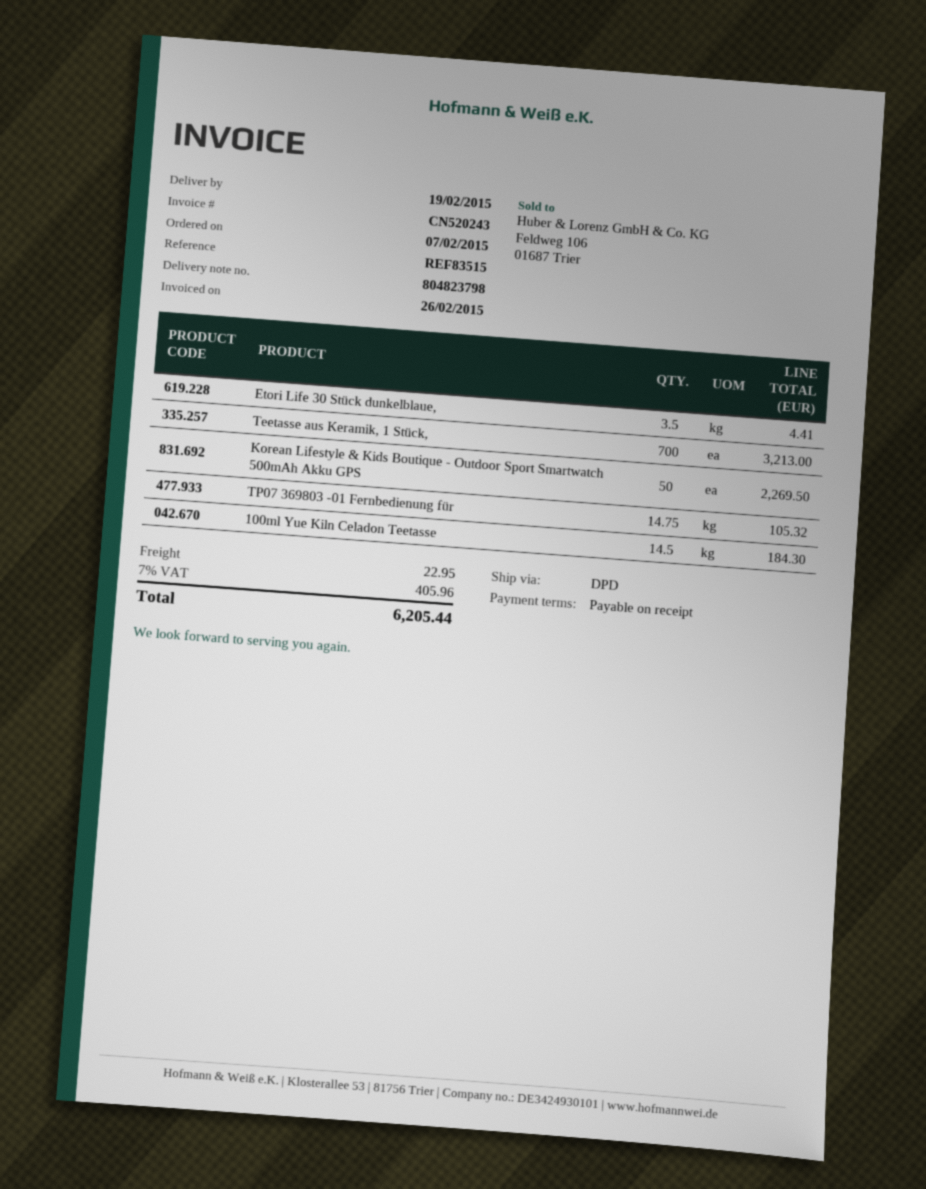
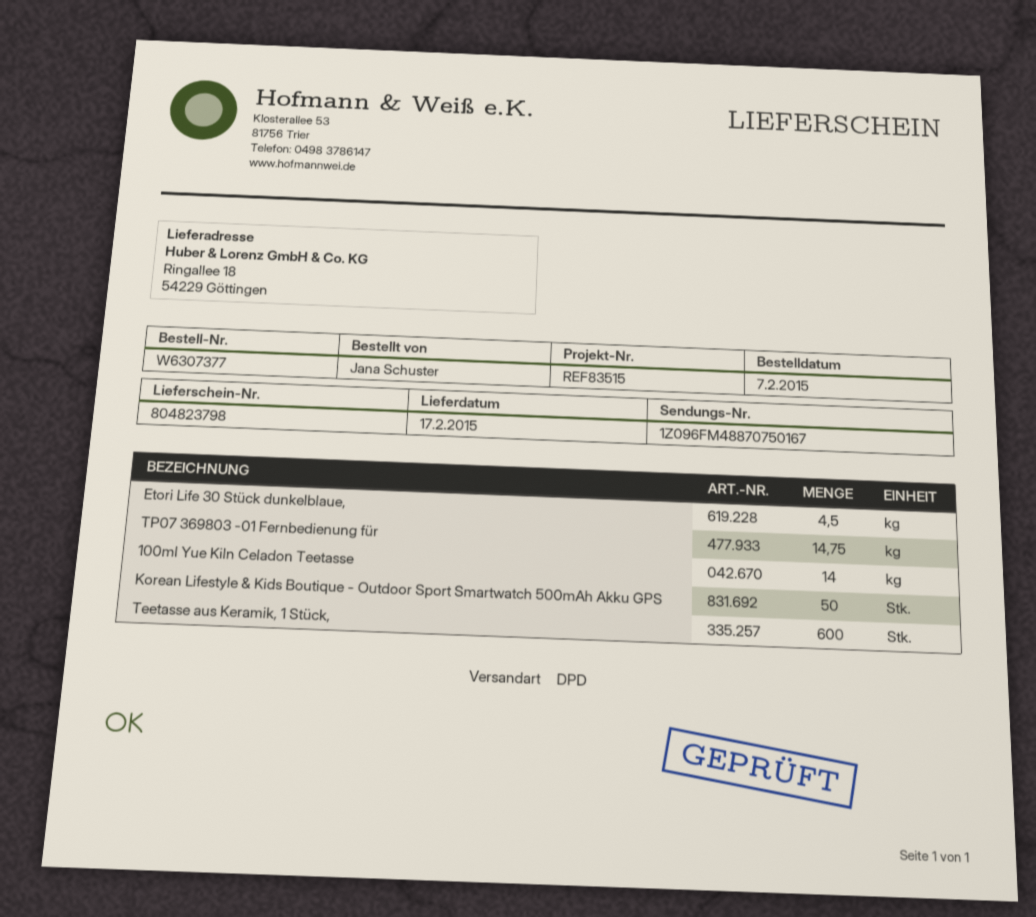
delivery date: 2015-02-19 -> 2015-02-17
Etori Life 30 Stück dunkelblaue,: 3.5 -> 4.5
Teetasse aus Keramik, 1 Stück,: 700 -> 600
100ml Yue Kiln Celadon Teetasse: 14.5 -> 14

